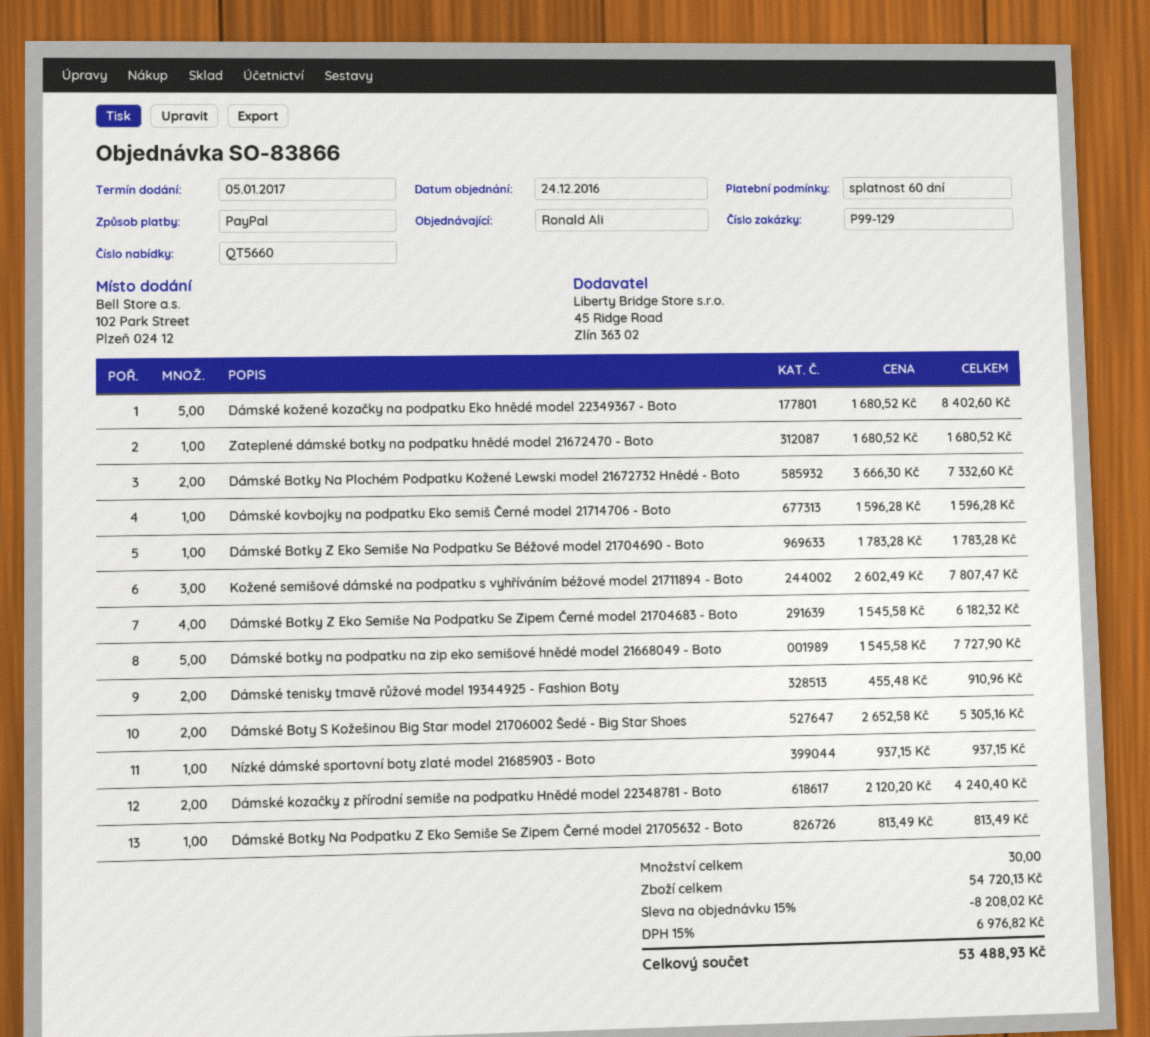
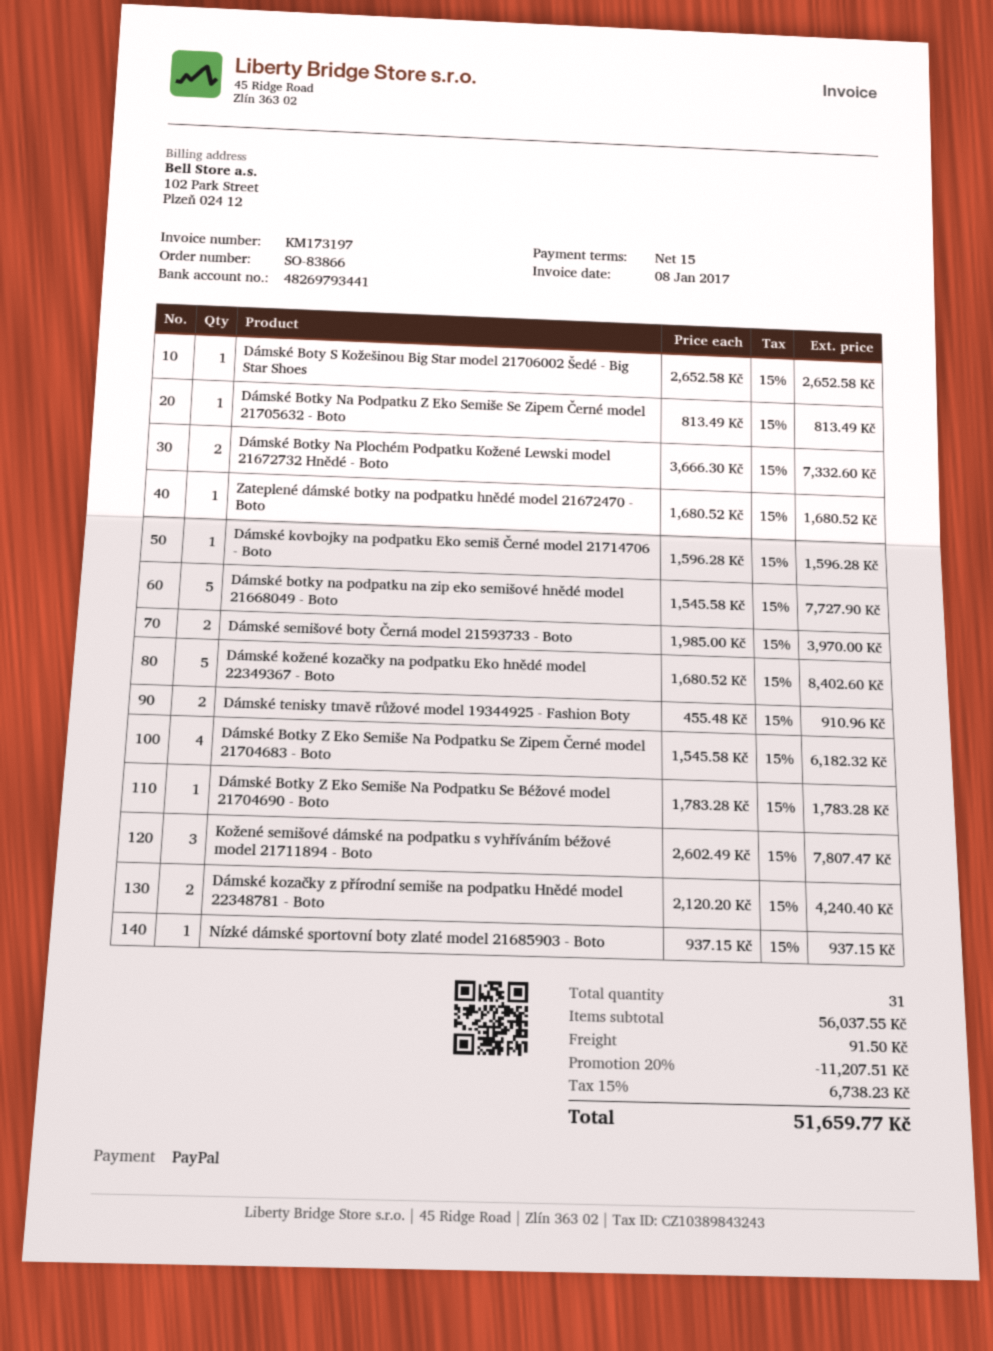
payment terms: 60 days -> 15 days
Dámské Boty S Kožešinou Big Star model 21706002 Šedé - Big Star Shoes: 2 x 2652.58 = 5305.16 -> 1 x 2652.58 = 2652.58
Dámské semišové boty Černá model 21593733 - Boto: none -> 2 x 1985.00 = 3970.00
total quantity: 30 -> 31
subtotal: 54720.13 -> 56037.55
discount: 15% = 8208.02 -> 20% = 11207.51
shipping: none -> 91.50
tax: 15% = 6976.82 -> 15% = 6738.23
total: 53488.93 -> 51659.77

